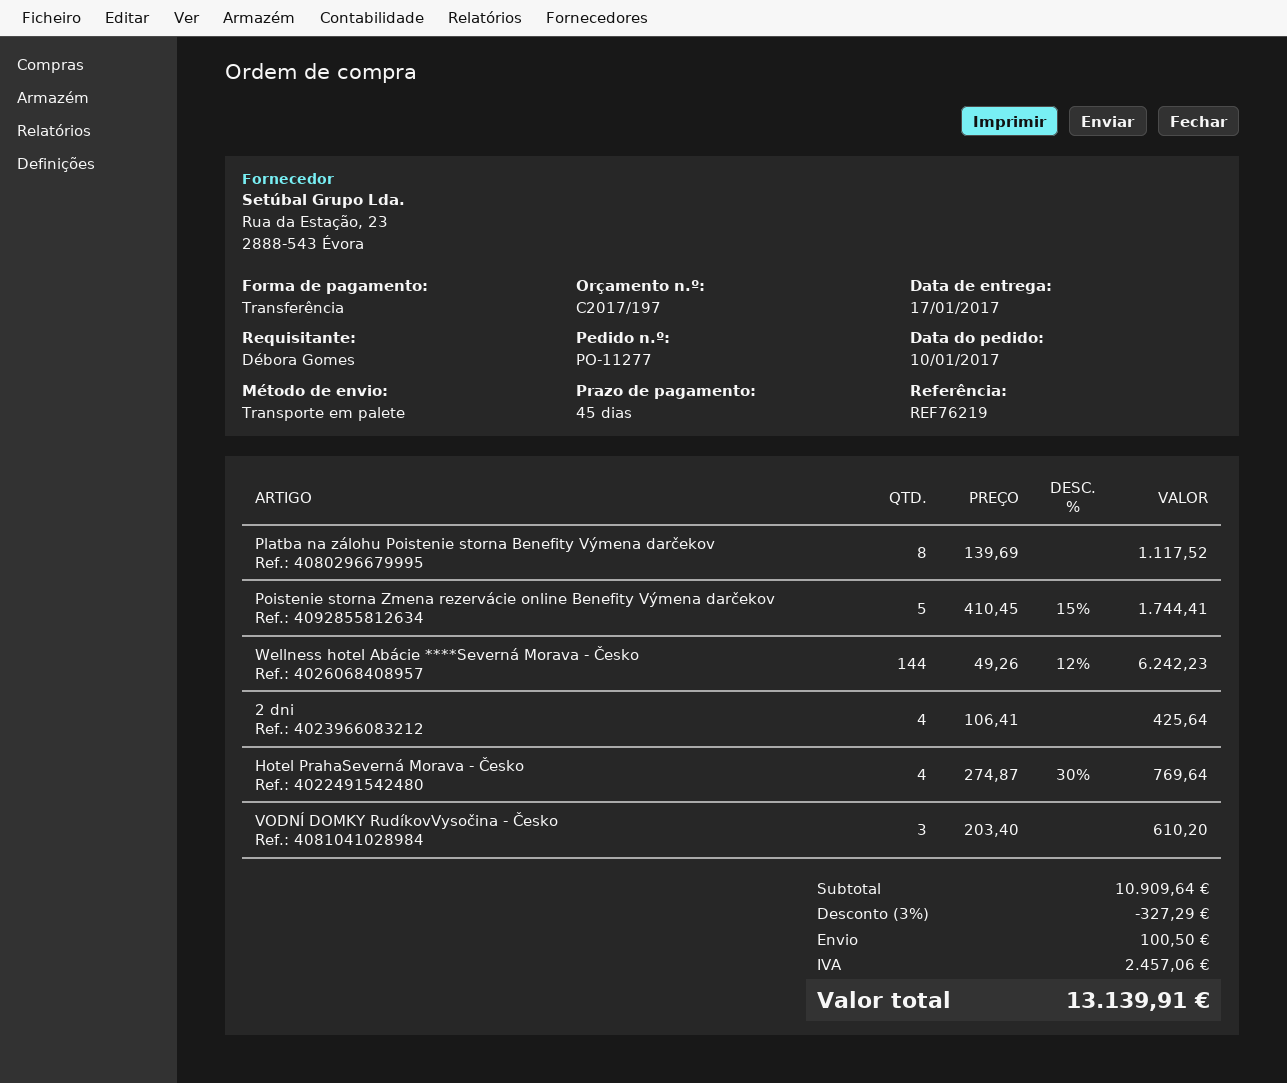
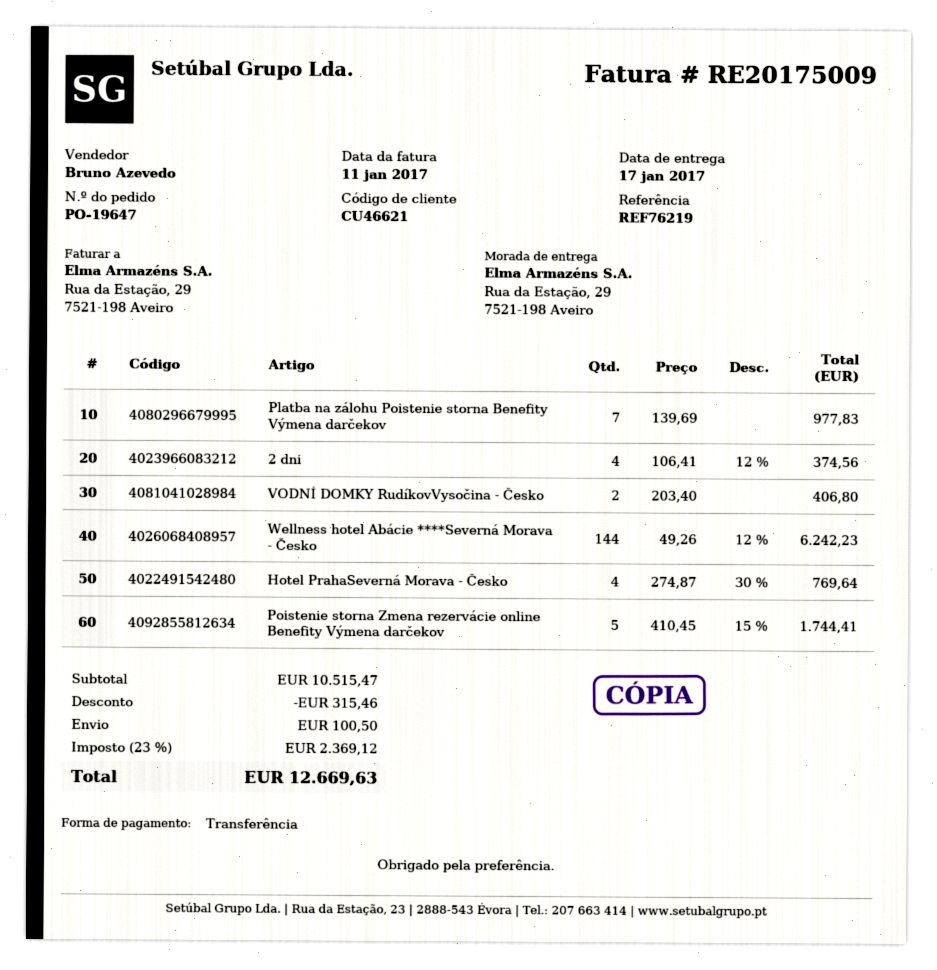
order number: PO-11277 -> PO-19647
Platba na zálohu Poistenie storna Benefity Výmena darčekov: 8 x 139.69 = 1117.52 -> 7 x 139.69 = 977.83
2 dni: 4 x 106.41 = 425.64 -> 4 x 106.41 - 12% = 374.56
VODNÍ DOMKY RudíkovVysočina - Česko: 3 x 203.40 = 610.20 -> 2 x 203.40 = 406.80
subtotal: 10909.64 -> 10515.47
discount: 327.29 -> 315.46
tax: 2457.06 -> 2369.12
total: 13139.91 -> 12669.63

